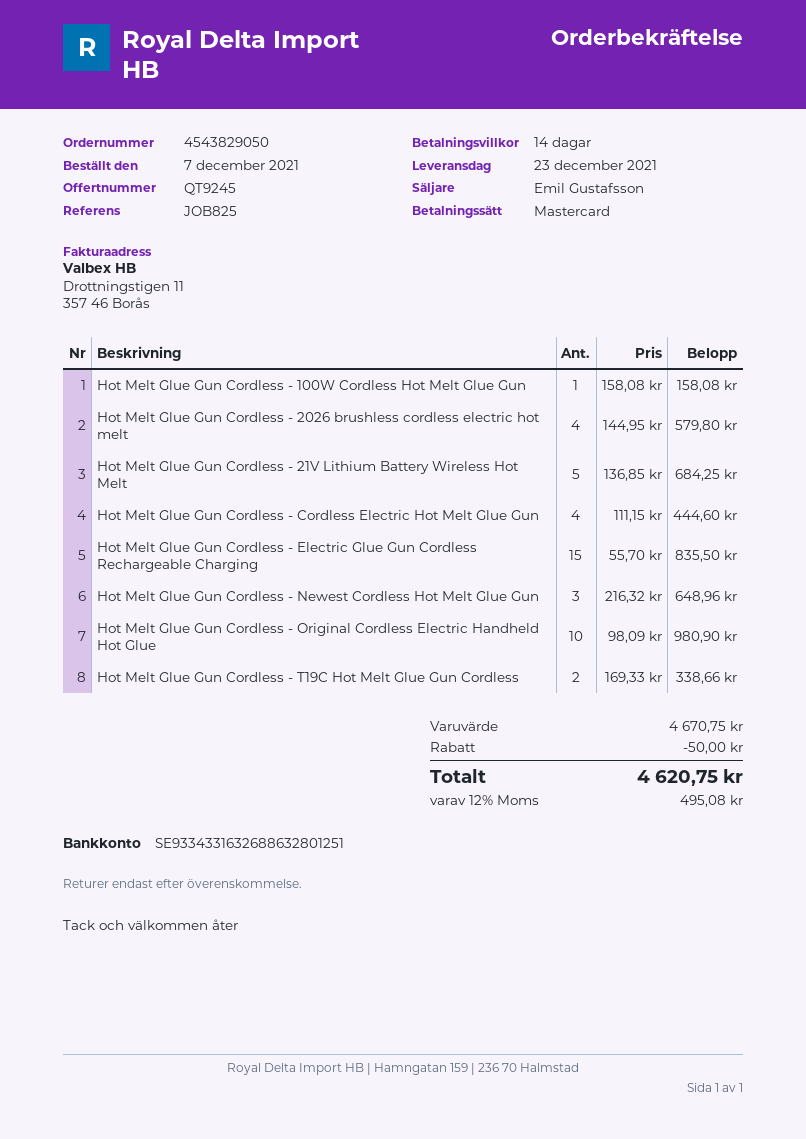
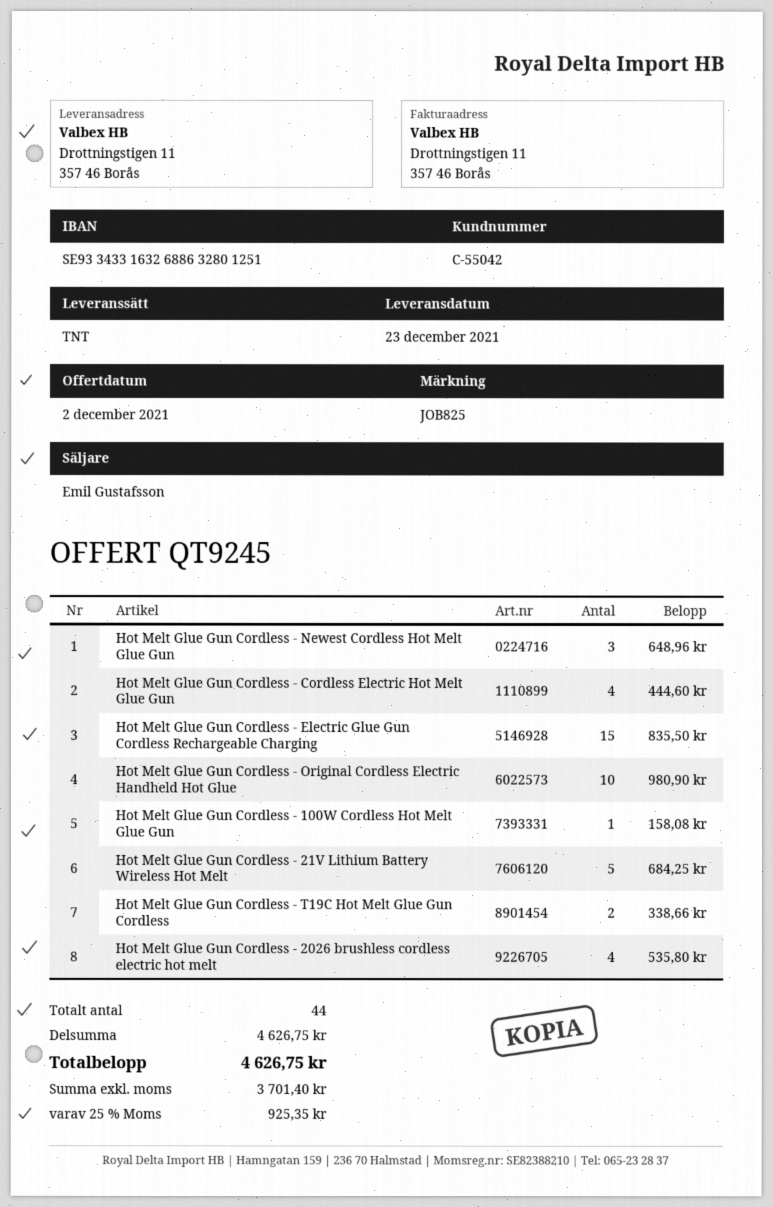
Hot Melt Glue Gun Cordless - 2026 brushless cordless electric hot melt: 4 for 579.80 -> 4 for 535.80
subtotal: 4670.75 -> 4626.75
discount: 50.00 -> none
tax: 12% = 495.08 -> 25% = 925.35
total: 4620.75 -> 4626.75

